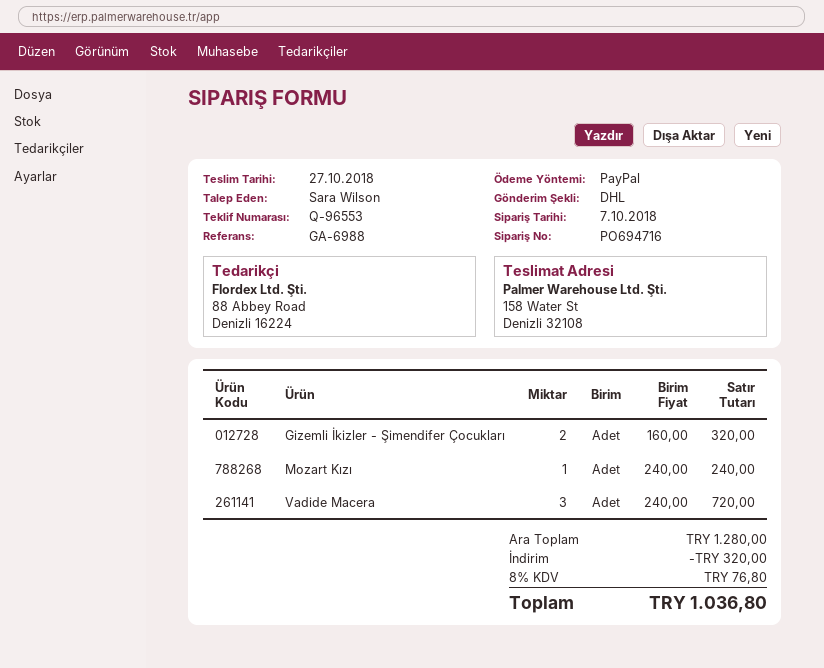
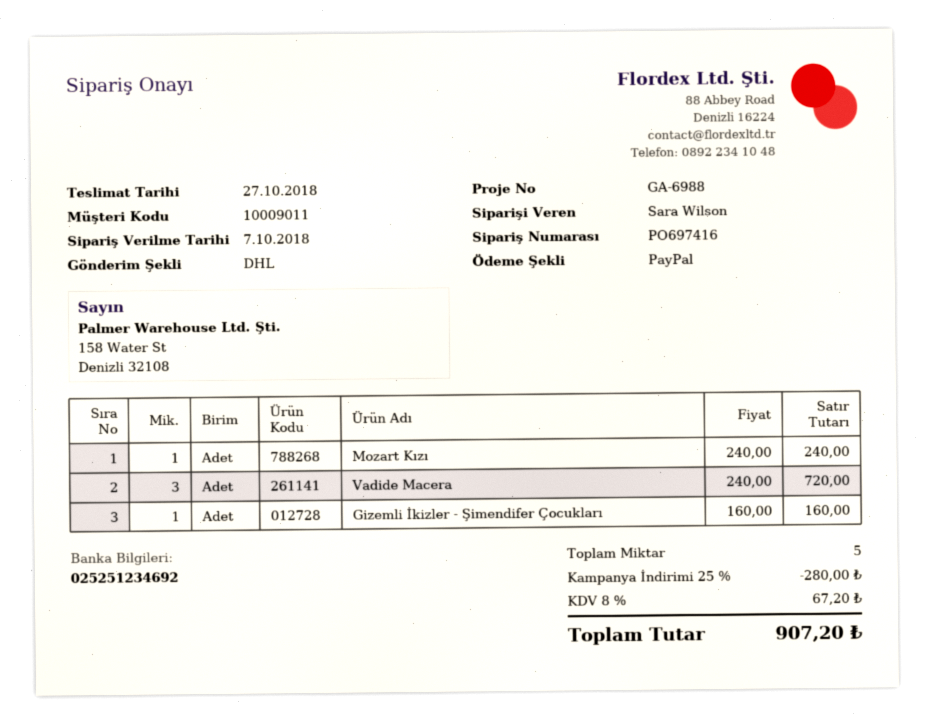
order number: PO694716 -> PO697416
Gizemli İkizler - Şimendifer Çocukları: 2 x 160.00 = 320.00 -> 1 x 160.00 = 160.00
discount: 320.00 -> 280.00
tax: 8% = 76.80 -> 8% = 67.20
total: 1036.80 -> 907.20

